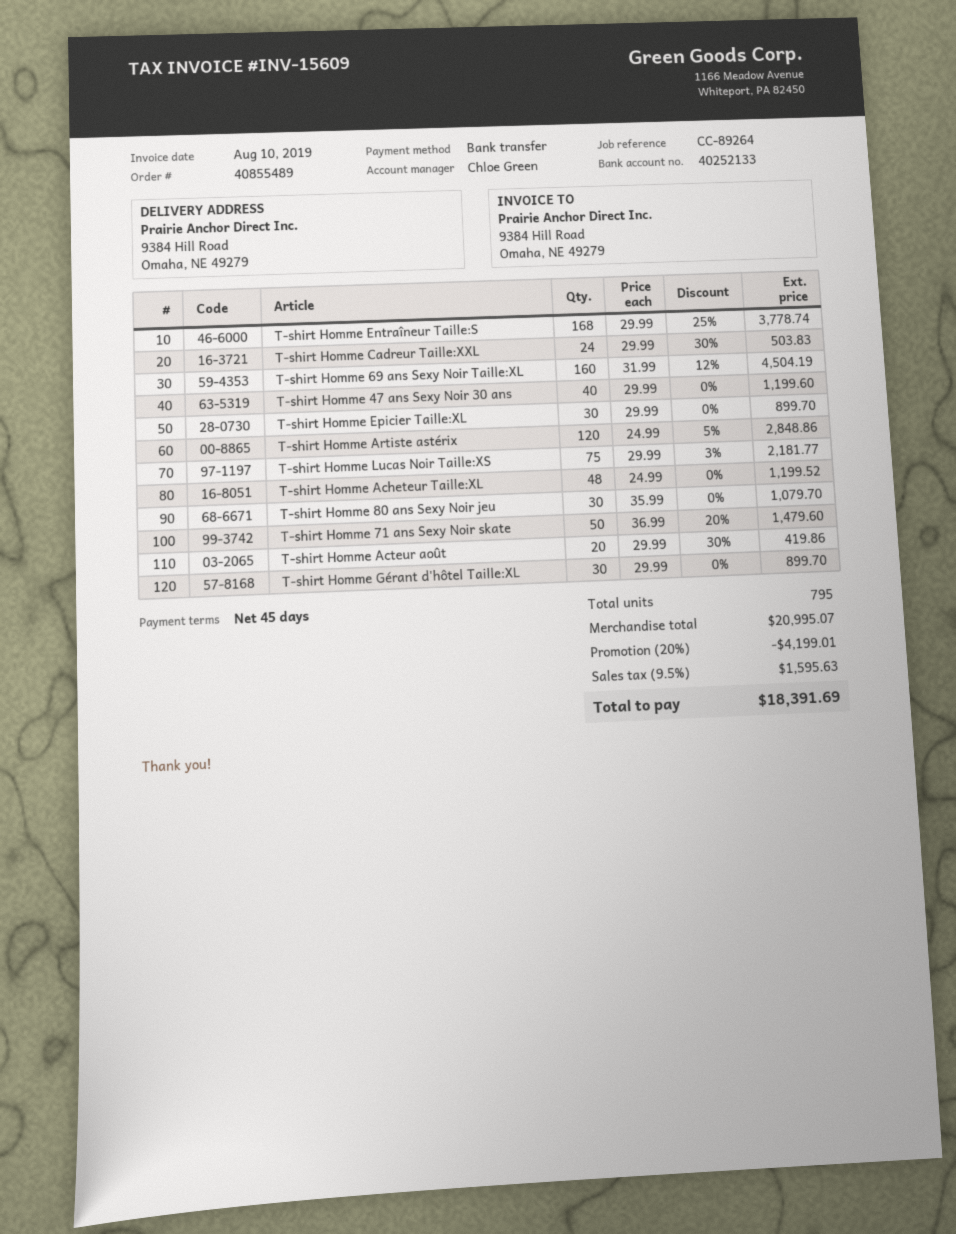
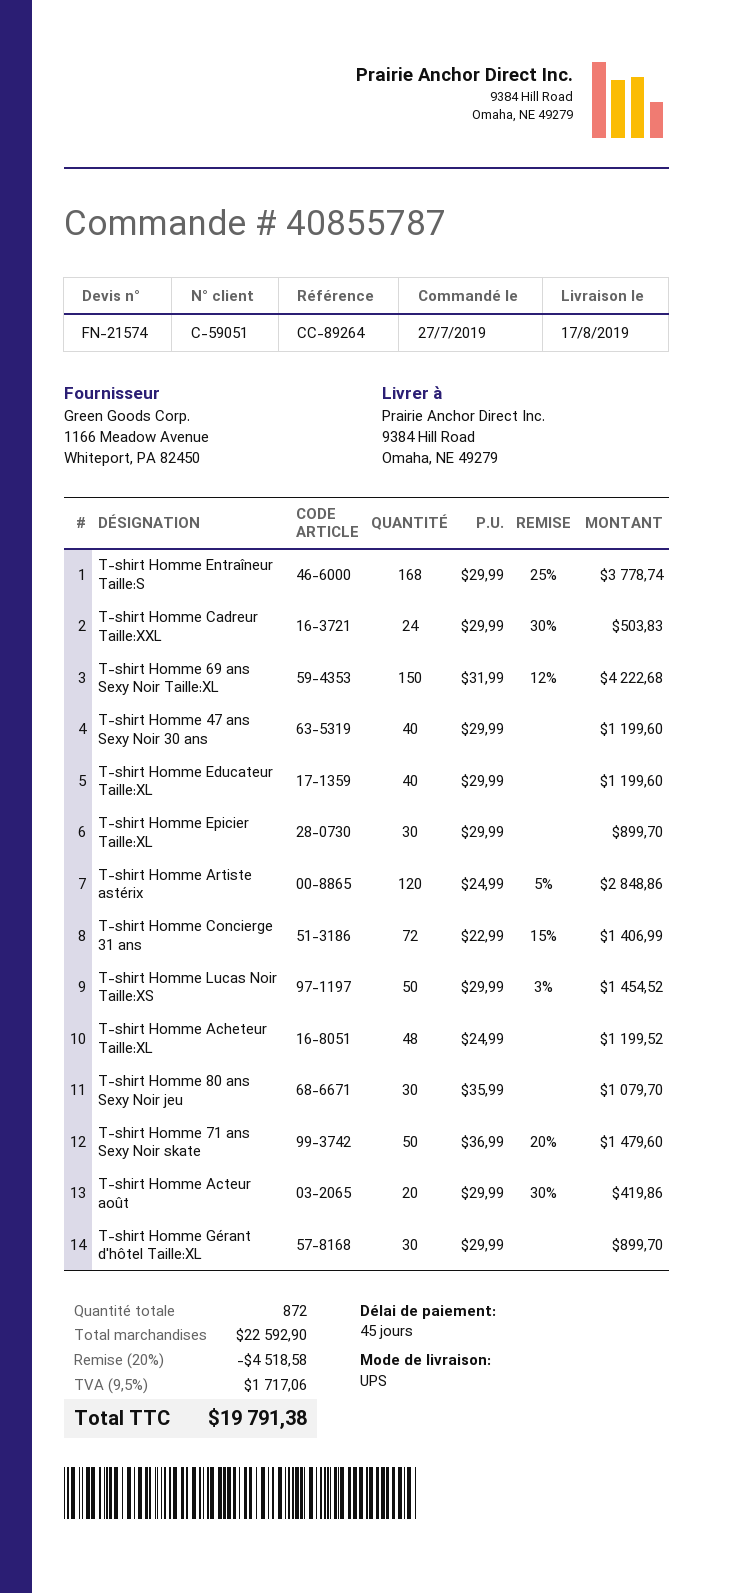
order number: 40855489 -> 40855787
T-shirt Homme 69 ans Sexy Noir Taille:XL: 160 x 31.99 - 12% = 4504.19 -> 150 x 31.99 - 12% = 4222.68
T-shirt Homme Lucas Noir Taille:XS: 75 x 29.99 - 3% = 2181.77 -> 50 x 29.99 - 3% = 1454.52
T-shirt Homme Educateur Taille:XL: none -> 40 x 29.99 = 1199.60
T-shirt Homme Concierge 31 ans: none -> 72 x 22.99 - 15% = 1406.99
total quantity: 795 -> 872
subtotal: 20995.07 -> 22592.90
discount: 20% = 4199.01 -> 20% = 4518.58
tax: 9.5% = 1595.63 -> 9.5% = 1717.06
total: 18391.69 -> 19791.38

